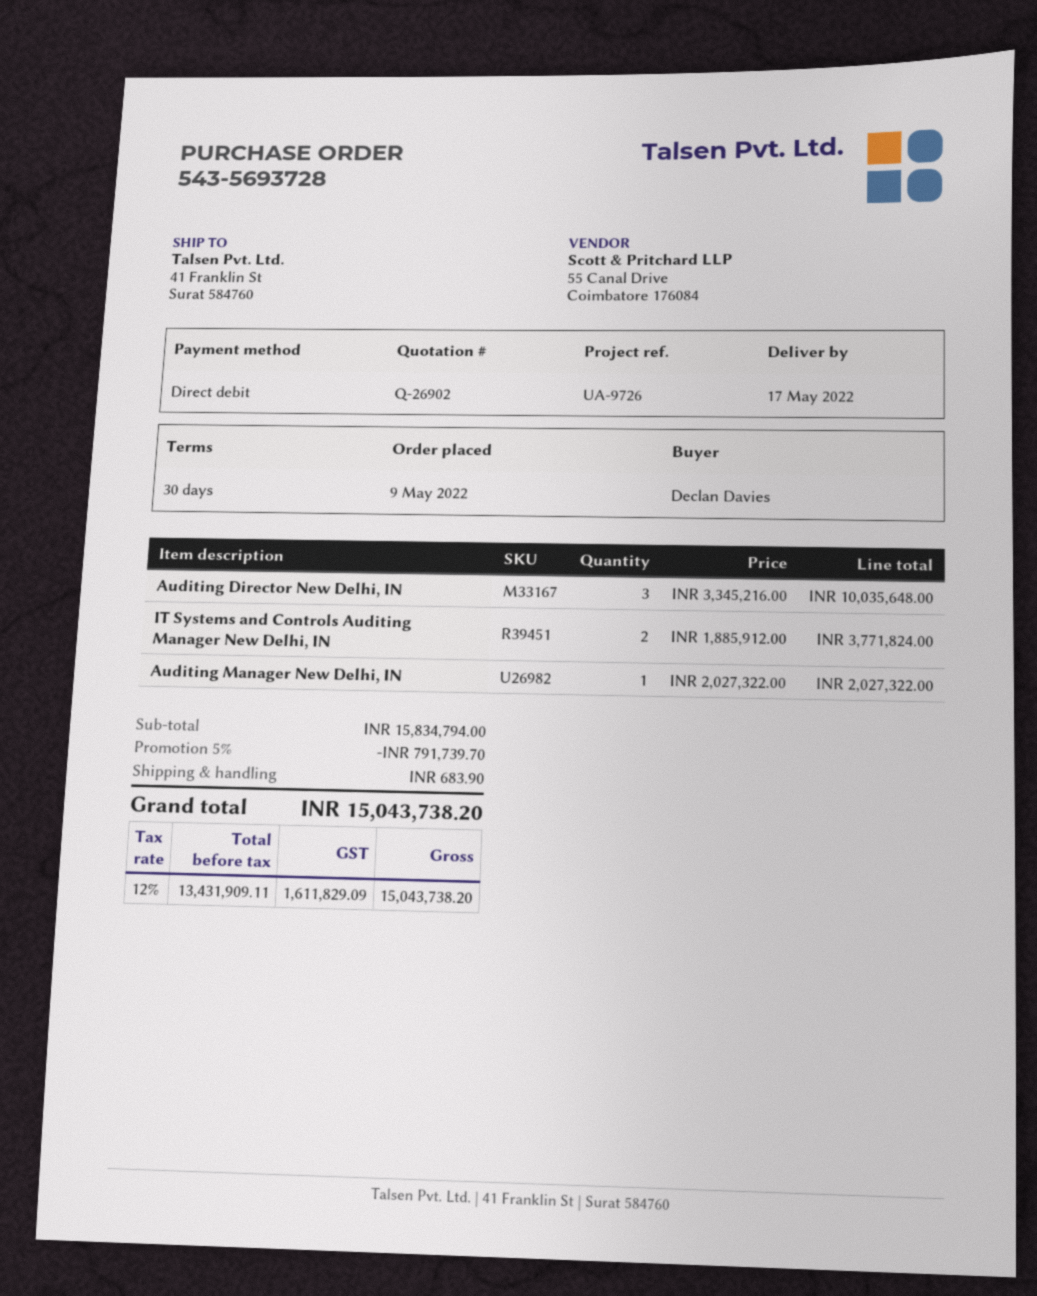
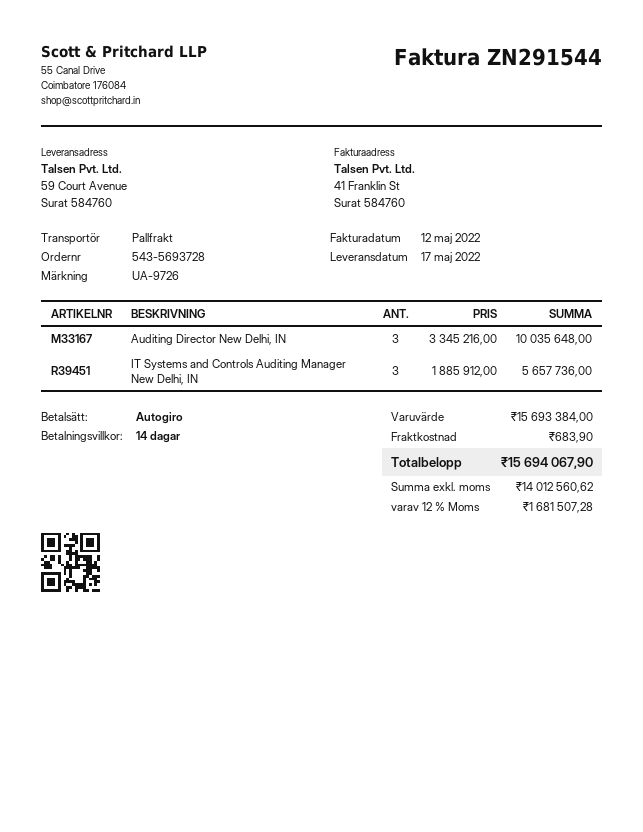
payment terms: 30 days -> 14 days
ship to: 41 Franklin St, Surat 584760 -> 59 Court Avenue, Surat 584760
IT Systems and Controls Auditing Manager New Delhi, IN: 2 x 1885912.00 = 3771824.00 -> 3 x 1885912.00 = 5657736.00
Auditing Manager New Delhi, IN: 1 x 2027322.00 = 2027322.00 -> none
subtotal: 15834794.00 -> 15693384.00
discount: 5% = 791739.70 -> none
net: 13431909.11 -> 14012560.62
tax: 12% = 1611829.09 -> 12% = 1681507.28
total: 15043738.20 -> 15694067.90

